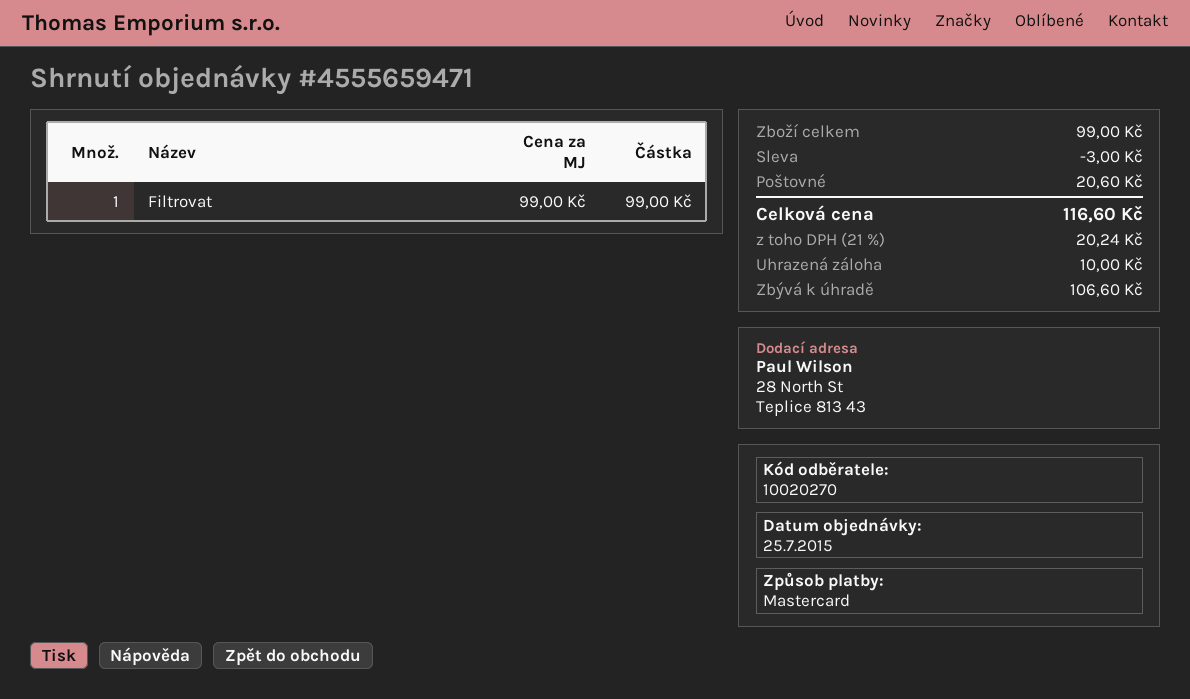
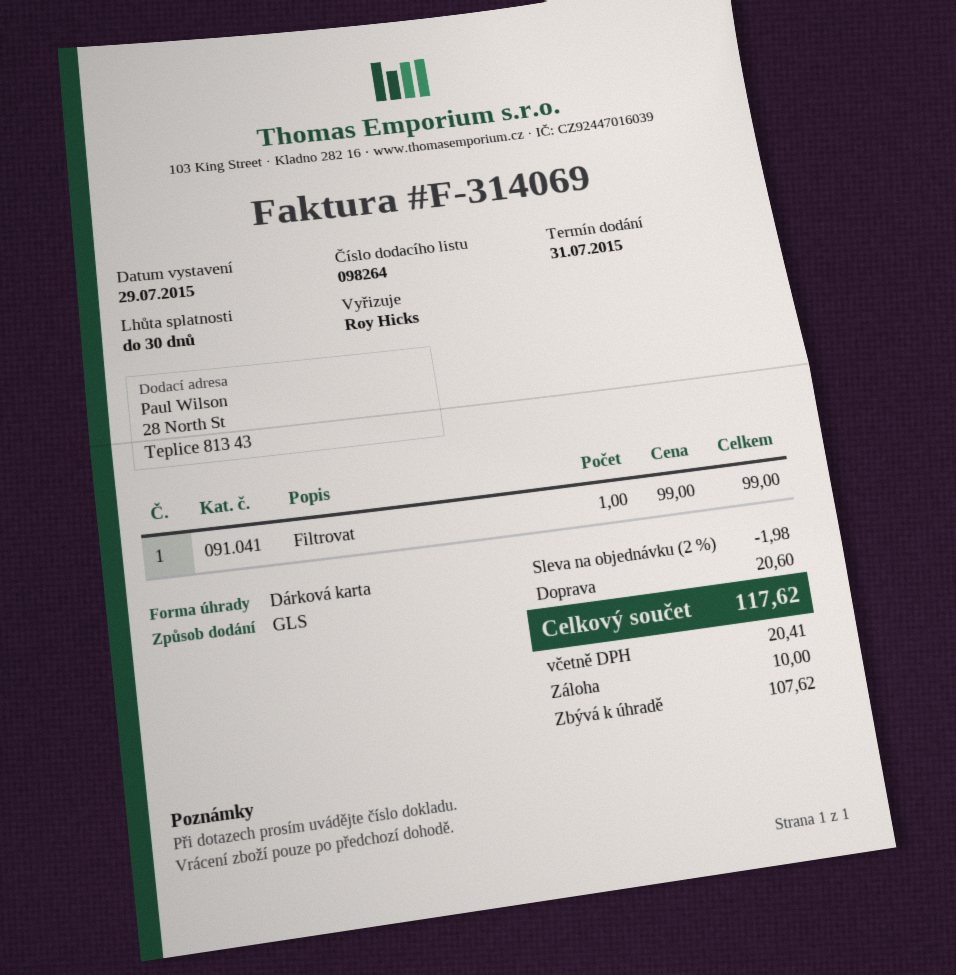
payment method: Mastercard -> gift card
discount: 3.00 -> 1.98
tax: 20.24 -> 20.41
total: 116.60 -> 117.62
balance: 106.60 -> 107.62

